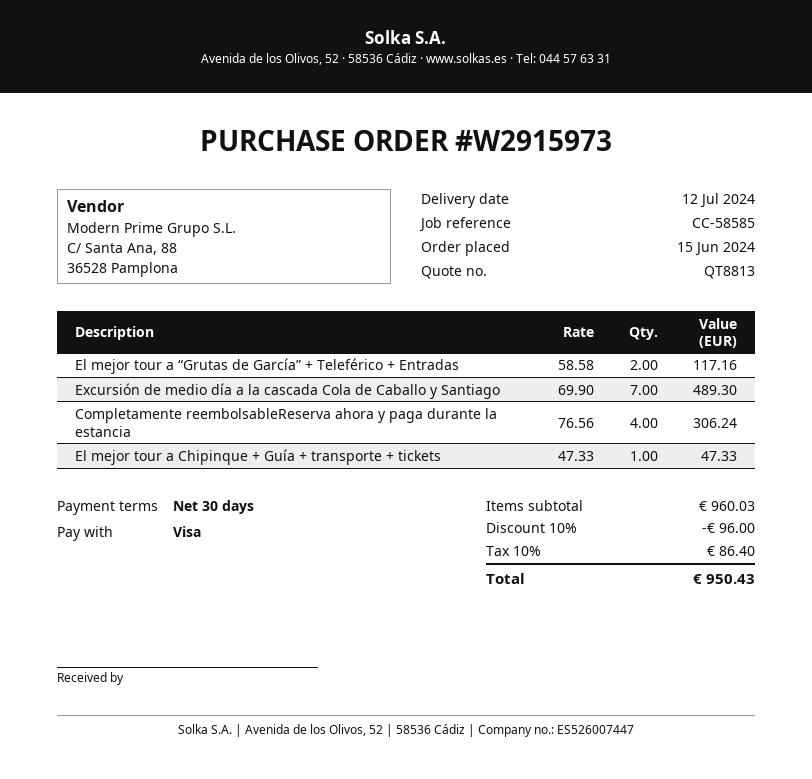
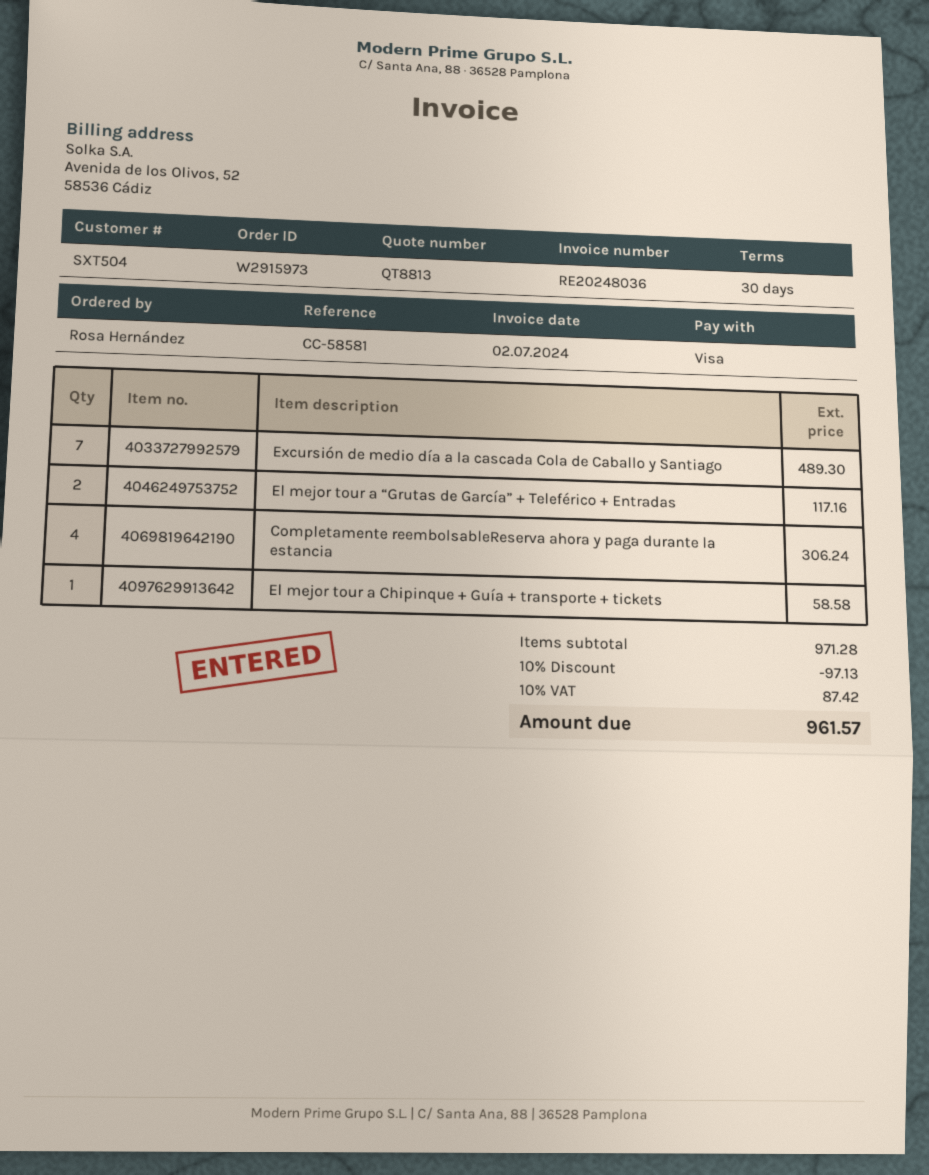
reference: CC-58585 -> CC-58581
El mejor tour a Chipinque + Guía + transporte + tickets: 1 for 47.33 -> 1 for 58.58
subtotal: 960.03 -> 971.28
discount: 10% = 96.00 -> 10% = 97.13
tax: 10% = 86.40 -> 10% = 87.42
total: 950.43 -> 961.57

